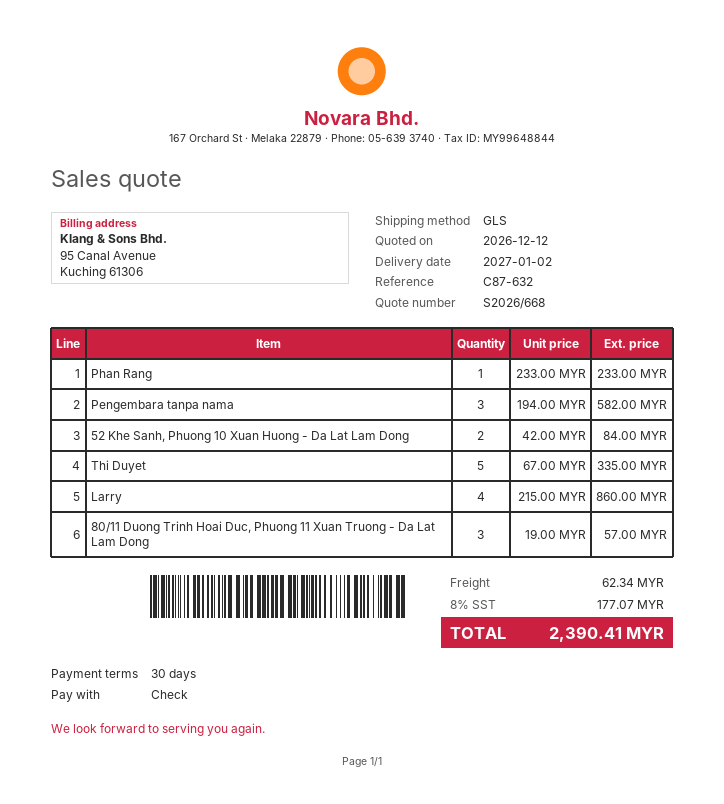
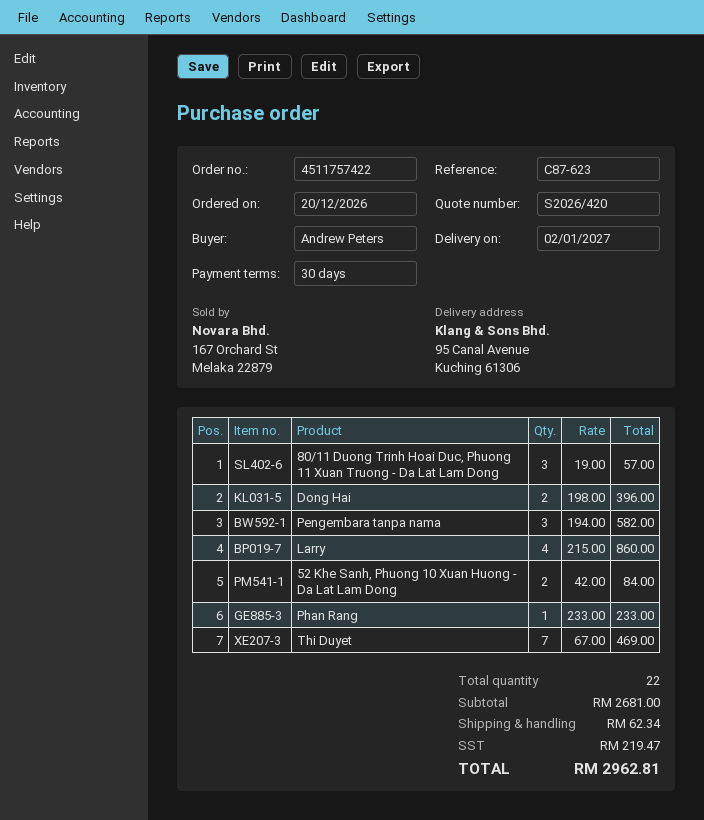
quote number: S2026/668 -> S2026/420
reference: C87-632 -> C87-623
Thi Duyet: 5 x 67.00 = 335.00 -> 7 x 67.00 = 469.00
Dong Hai: none -> 2 x 198.00 = 396.00
tax: 177.07 -> 219.47
total: 2390.41 -> 2962.81

